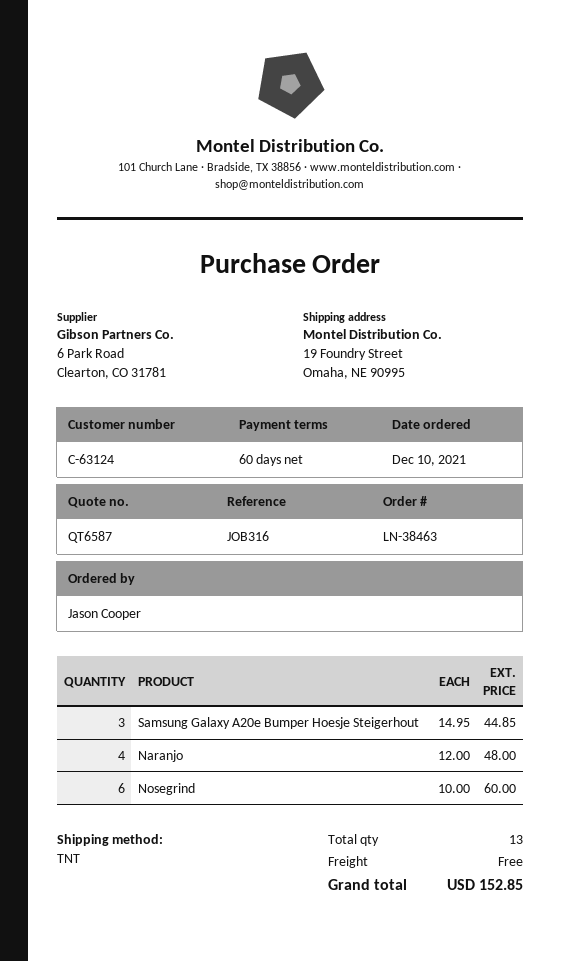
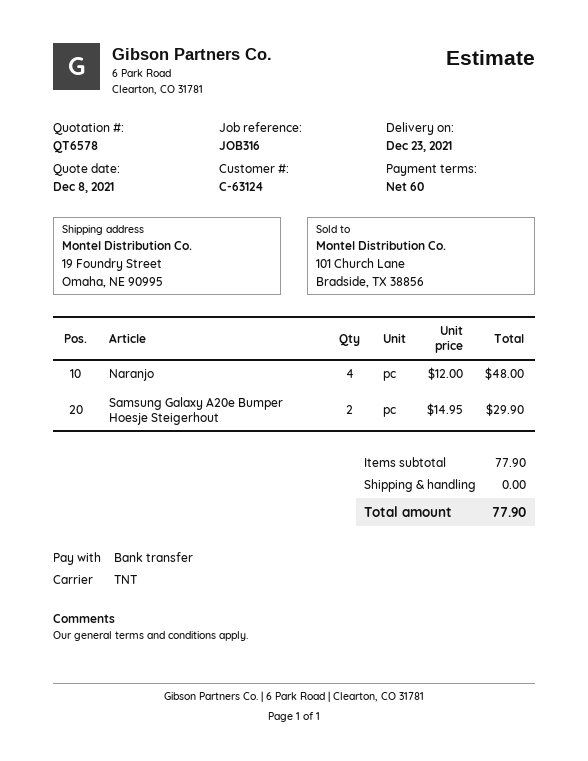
quote number: QT6587 -> QT6578
Samsung Galaxy A20e Bumper Hoesje Steigerhout: 3 x 14.95 = 44.85 -> 2 x 14.95 = 29.90
Nosegrind: 6 x 10.00 = 60.00 -> none
total: 152.85 -> 77.90

